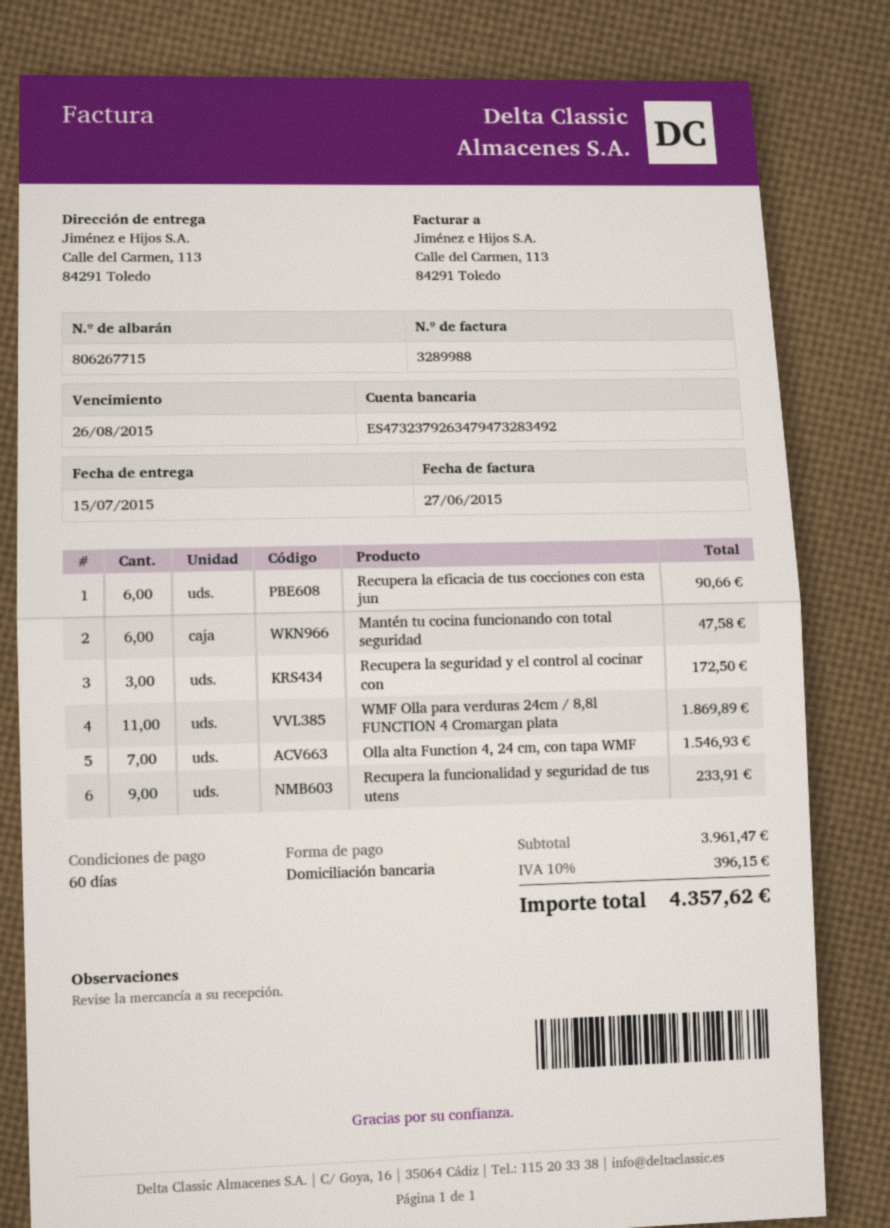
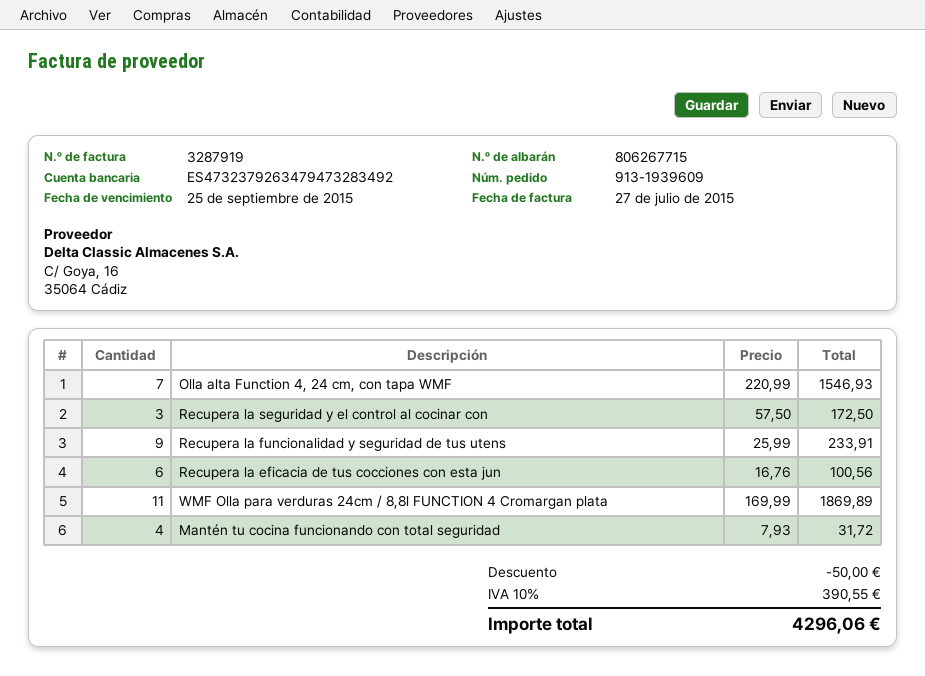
invoice number: 3289988 -> 3287919
invoice date: 2015-06-27 -> 2015-07-27
due date: 2015-08-26 -> 2015-09-25
Recupera la eficacia de tus cocciones con esta jun: 6 for 90.66 -> 6 for 100.56
Mantén tu cocina funcionando con total seguridad: 6 for 47.58 -> 4 for 31.72
discount: none -> 50.00
tax: 10% = 396.15 -> 10% = 390.55
total: 4357.62 -> 4296.06

